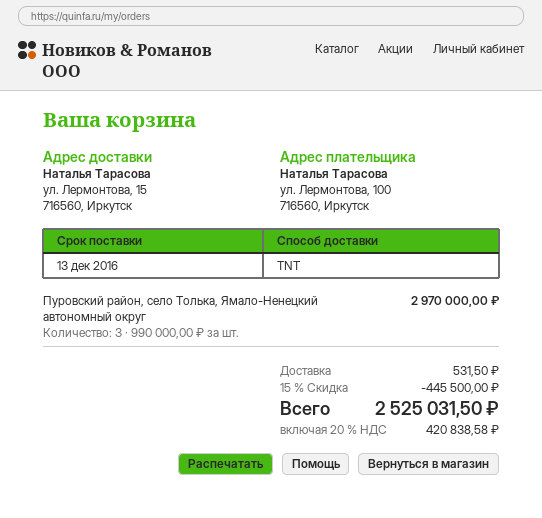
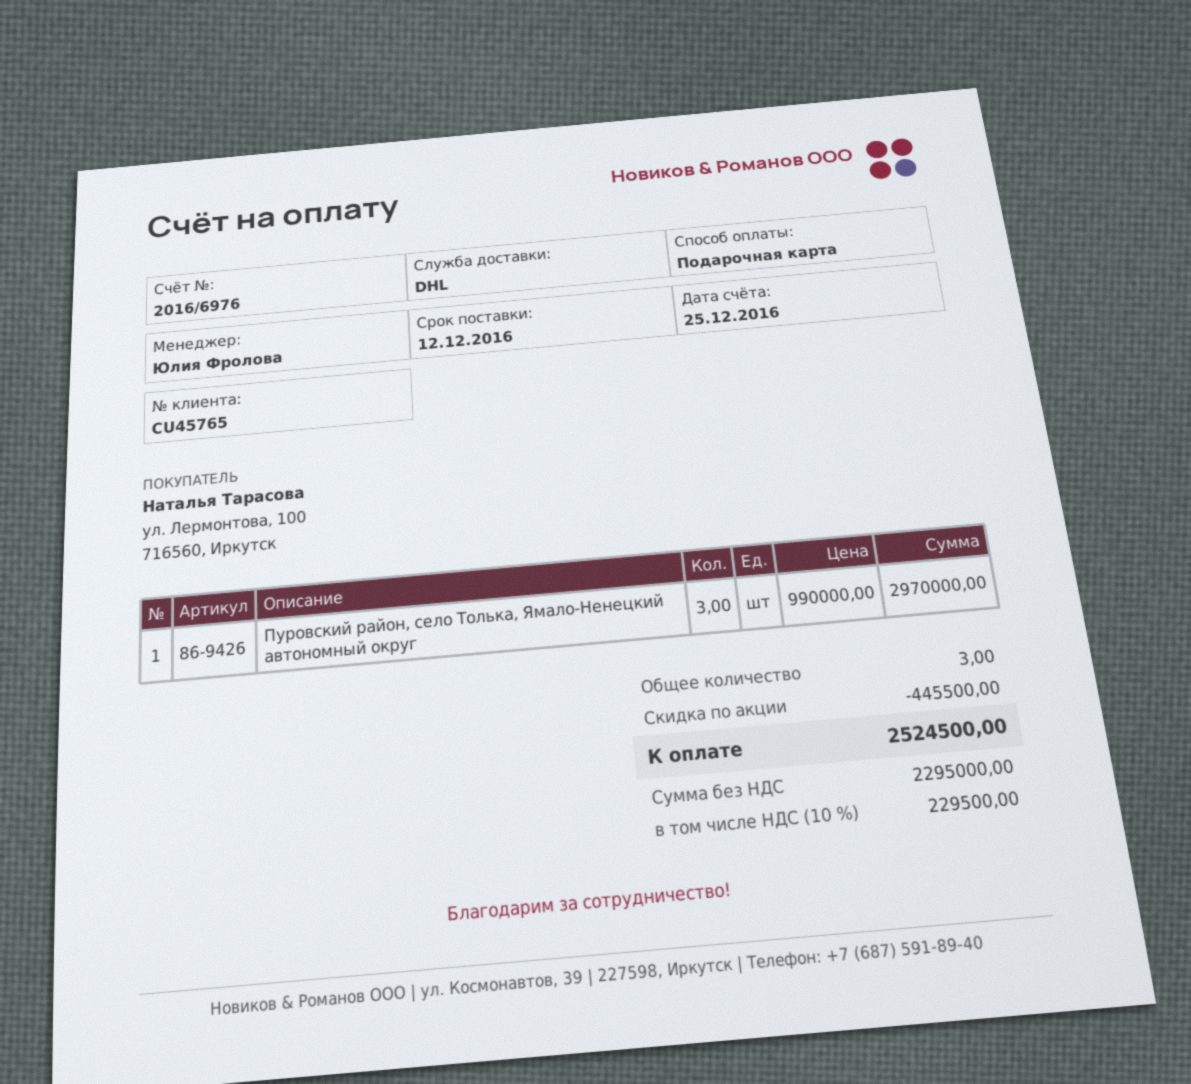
delivery date: 2016-12-13 -> 2016-12-12
shipping method: TNT -> DHL
shipping: 531.50 -> none
tax: 20% = 420838.58 -> 10% = 229500.00
total: 2525031.50 -> 2524500.00

